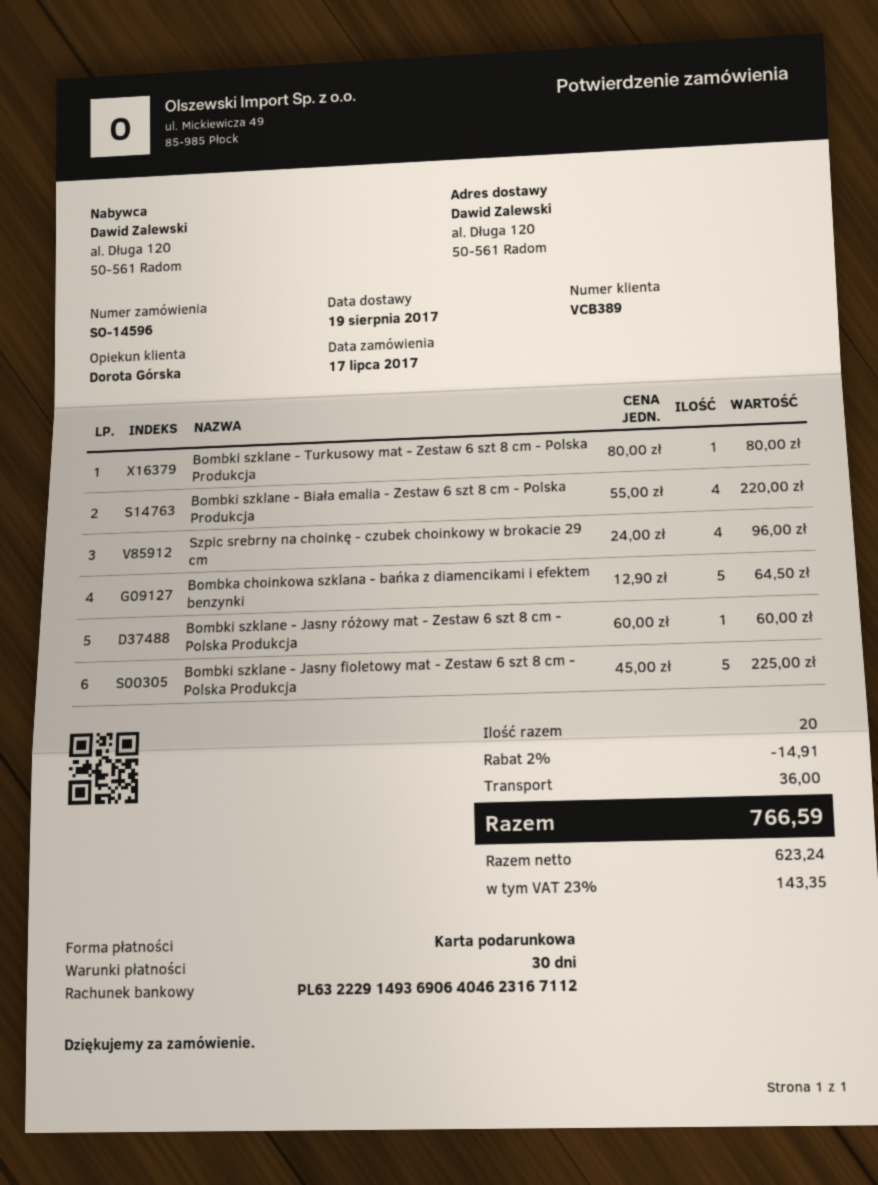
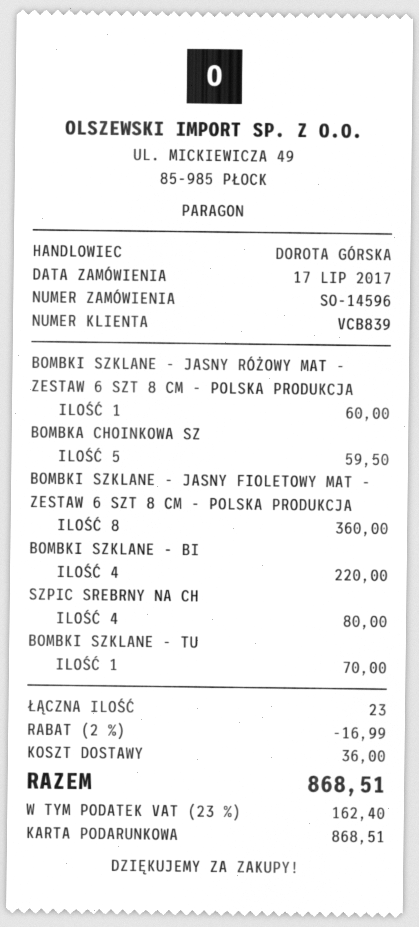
customer number: VCB389 -> VCB839
Bombki szklane - Turkusowy mat - Zestaw 6 szt 8 cm - Polska Produkcja: 1 for 80.00 -> 1 for 70.00
Szpic srebrny na choinkę - czubek choinkowy w brokacie 29 cm: 4 for 96.00 -> 4 for 80.00
Bombka choinkowa szklana - bańka z diamencikami i efektem benzynki: 5 for 64.50 -> 5 for 59.50
Bombki szklane - Jasny fioletowy mat - Zestaw 6 szt 8 cm - Polska Produkcja: 5 for 225.00 -> 8 for 360.00
total quantity: 20 -> 23
discount: 2% = 14.91 -> 2% = 16.99
tax: 23% = 143.35 -> 23% = 162.40
total: 766.59 -> 868.51

